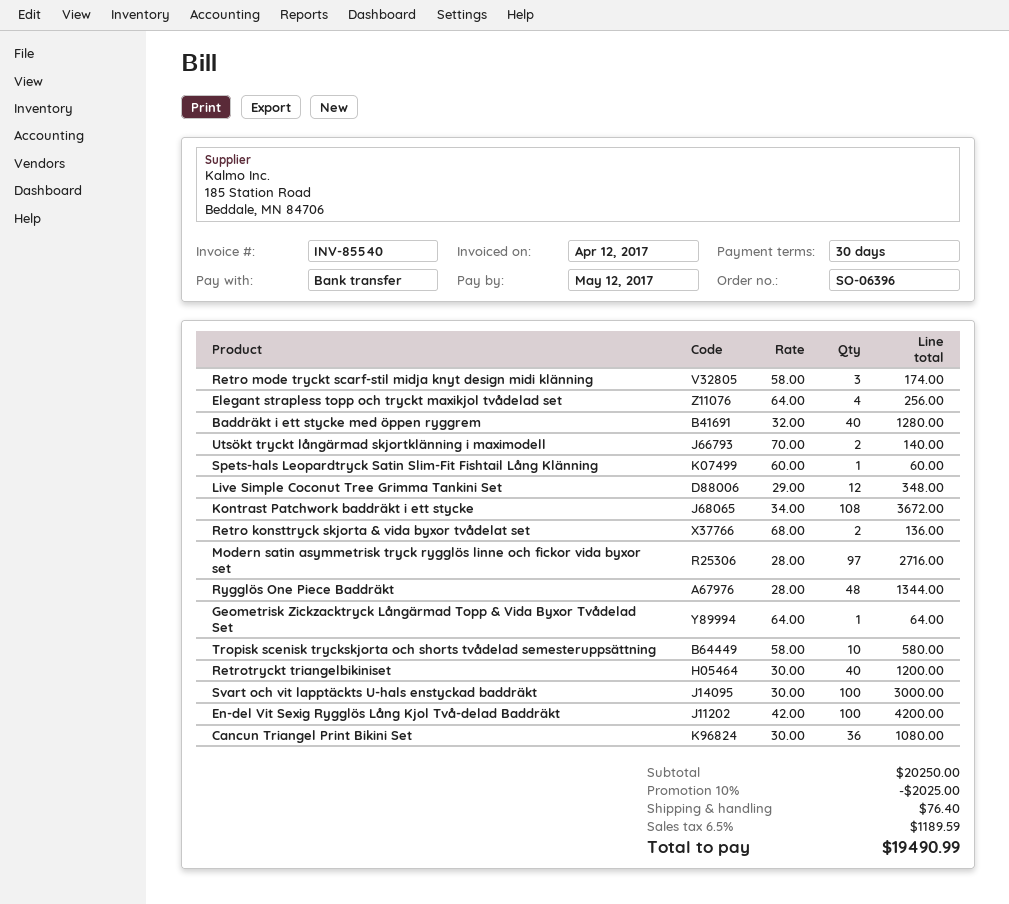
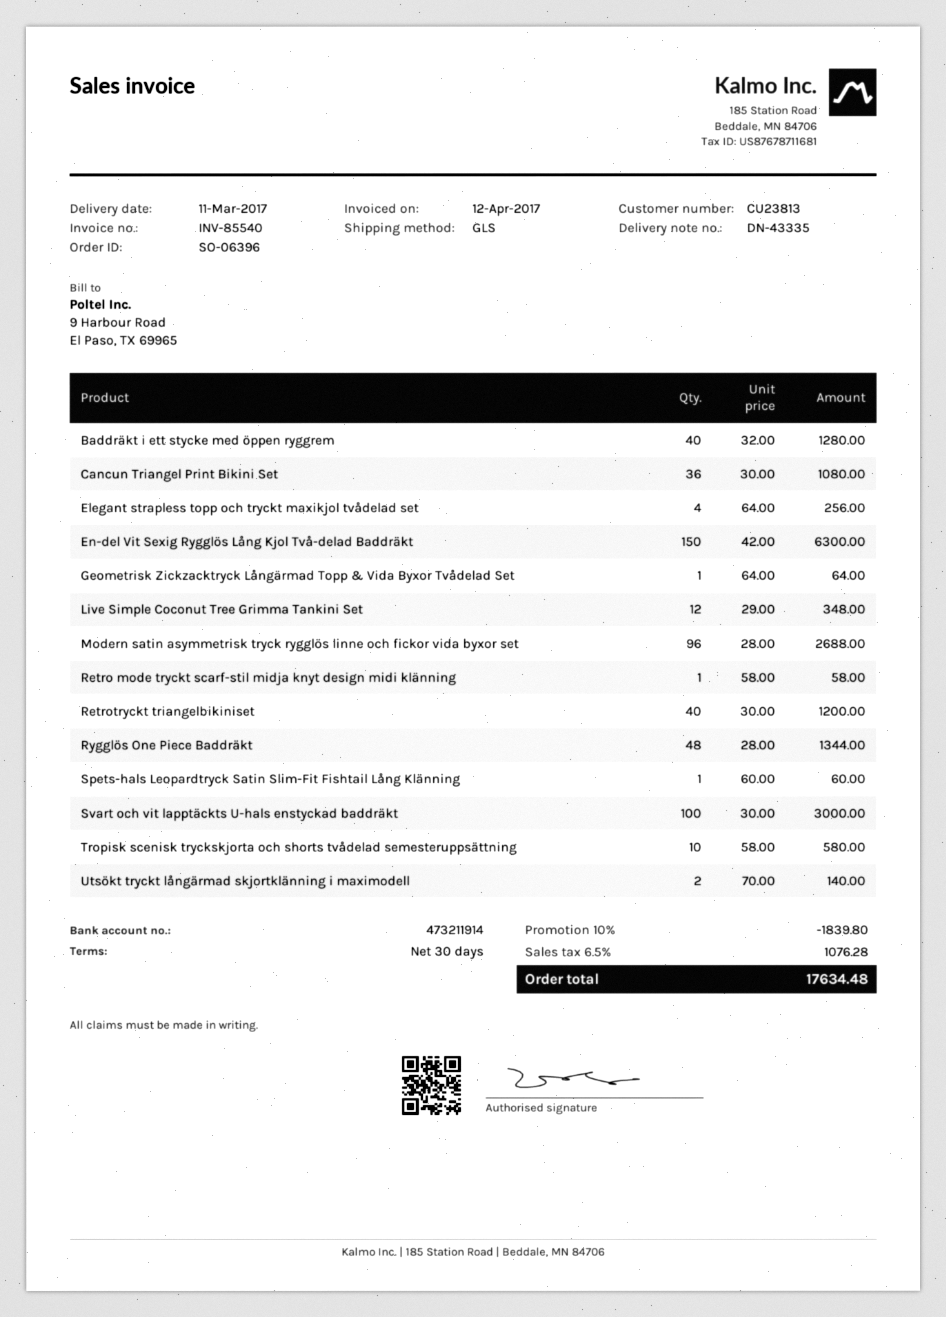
Retro mode tryckt scarf-stil midja knyt design midi klänning: 3 x 58.00 = 174.00 -> 1 x 58.00 = 58.00
Kontrast Patchwork baddräkt i ett stycke: 108 x 34.00 = 3672.00 -> none
Retro konsttryck skjorta & vida byxor tvådelat set: 2 x 68.00 = 136.00 -> none
Modern satin asymmetrisk tryck rygglös linne och fickor vida byxor set: 97 x 28.00 = 2716.00 -> 96 x 28.00 = 2688.00
En-del Vit Sexig Rygglös Lång Kjol Två-delad Baddräkt: 100 x 42.00 = 4200.00 -> 150 x 42.00 = 6300.00
discount: 10% = 2025.00 -> 10% = 1839.80
shipping: 76.40 -> none
tax: 6.5% = 1189.59 -> 6.5% = 1076.28
total: 19490.99 -> 17634.48

